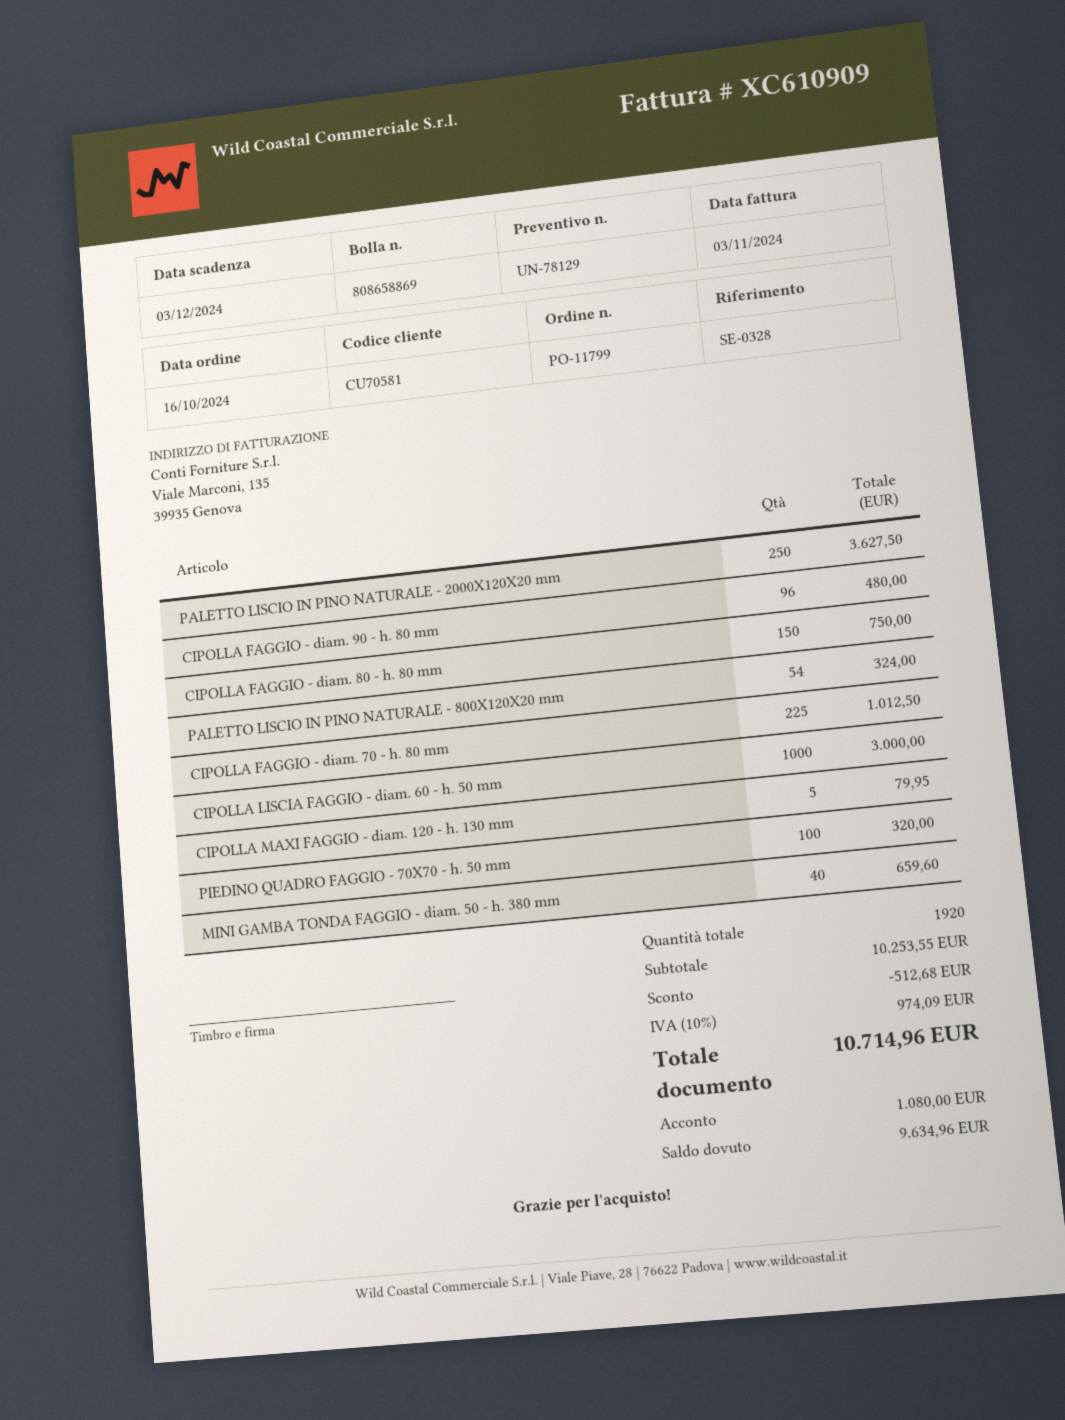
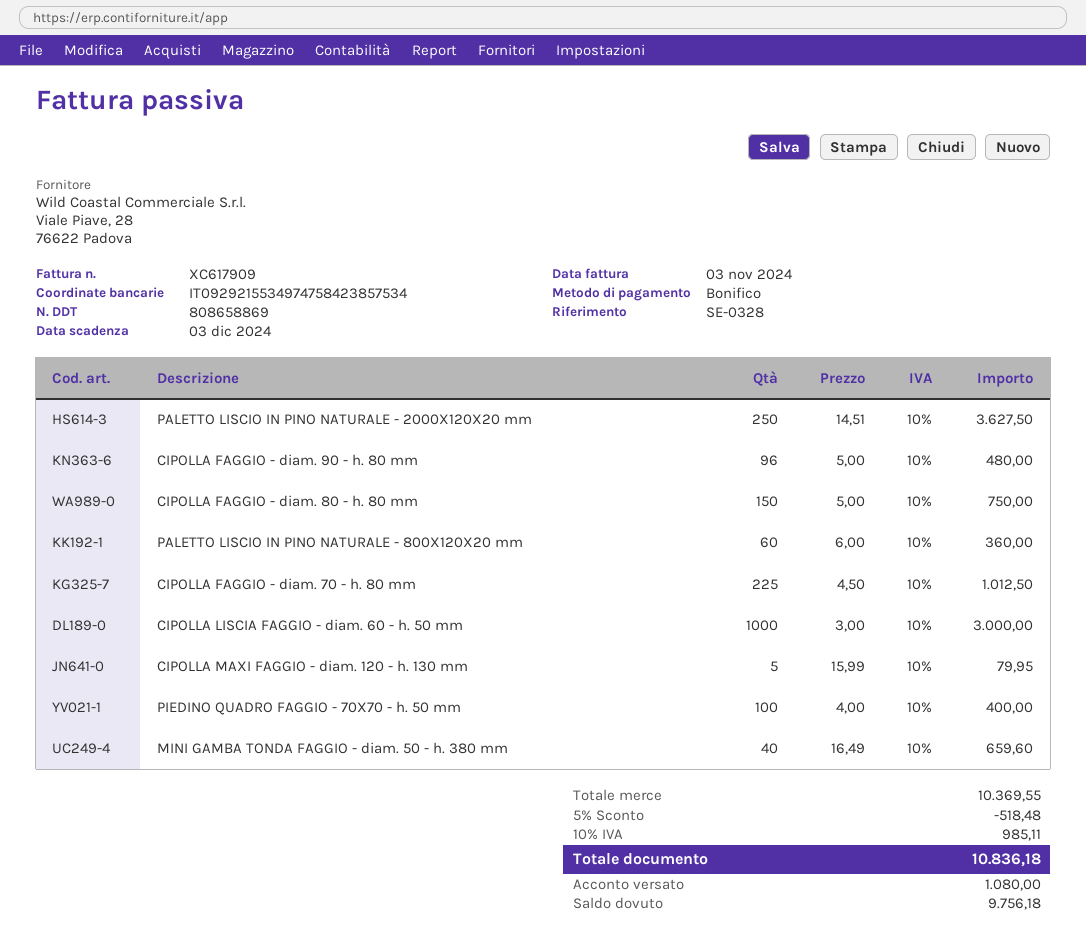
invoice number: XC610909 -> XC617909
PALETTO LISCIO IN PINO NATURALE - 800X120X20 mm: 54 for 324.00 -> 60 for 360.00
PIEDINO QUADRO FAGGIO - 70X70 - h. 50 mm: 100 for 320.00 -> 100 for 400.00
subtotal: 10253.55 -> 10369.55
discount: 512.68 -> 518.48
tax: 10% = 974.09 -> 10% = 985.11
total: 10714.96 -> 10836.18
balance: 9634.96 -> 9756.18

